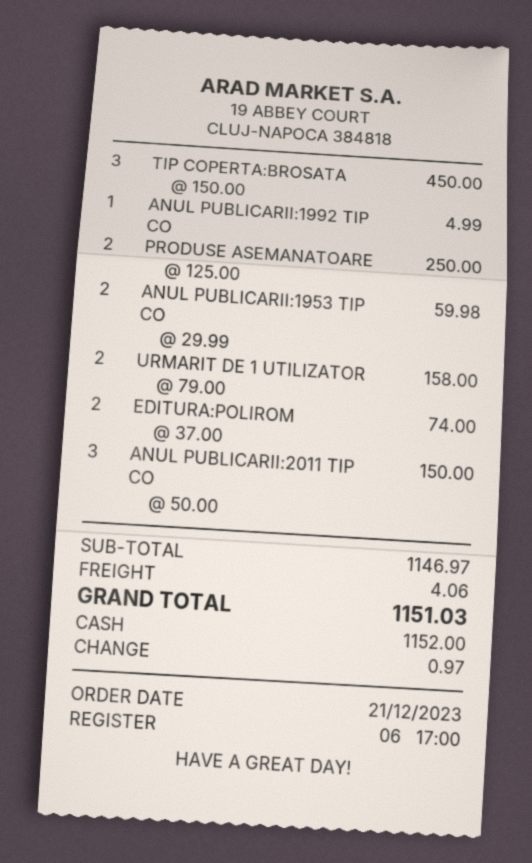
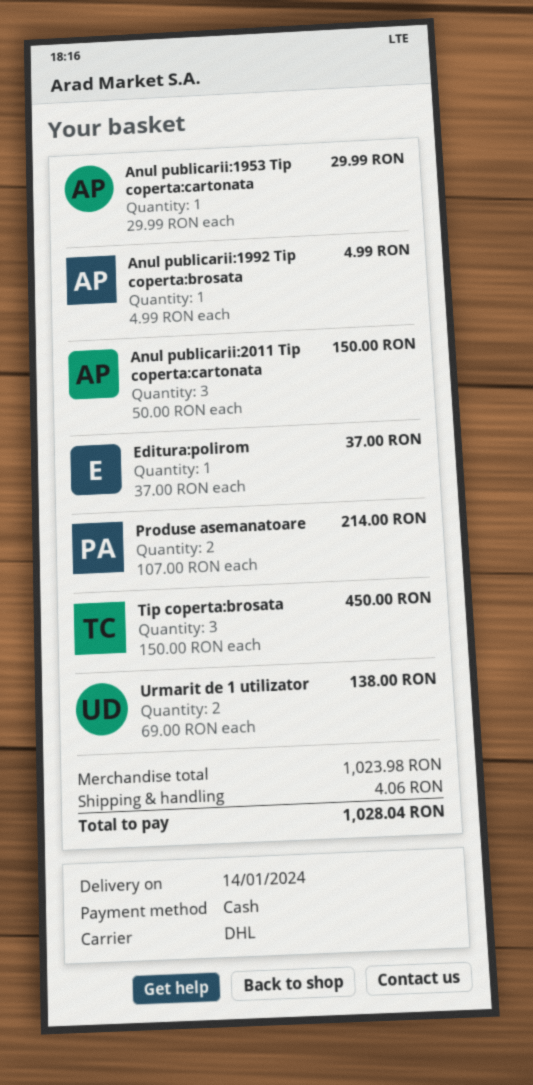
PRODUSE ASEMANATOARE: 2 x 125.00 = 250.00 -> 2 x 107.00 = 214.00
ANUL PUBLICARII:1953 TIP CO: 2 x 29.99 = 59.98 -> 1 x 29.99 = 29.99
URMARIT DE 1 UTILIZATOR: 2 x 79.00 = 158.00 -> 2 x 69.00 = 138.00
EDITURA:POLIROM: 2 x 37.00 = 74.00 -> 1 x 37.00 = 37.00
subtotal: 1146.97 -> 1023.98
total: 1151.03 -> 1028.04

